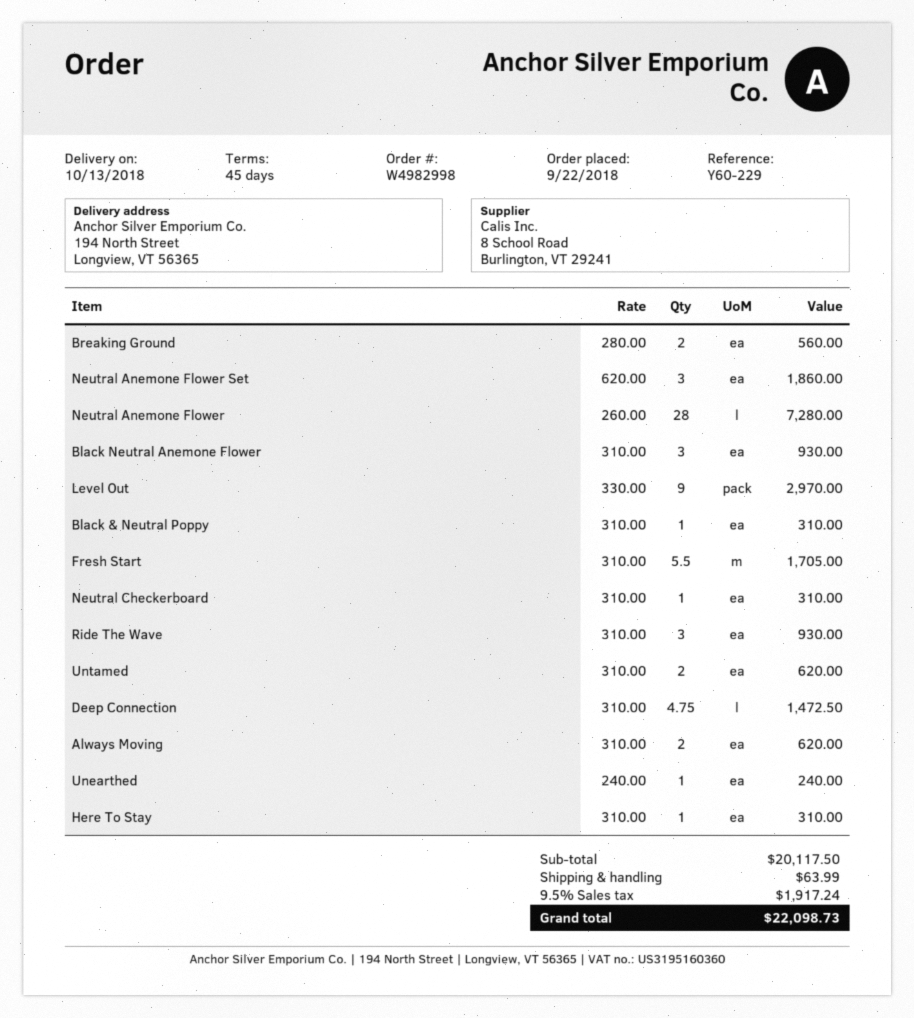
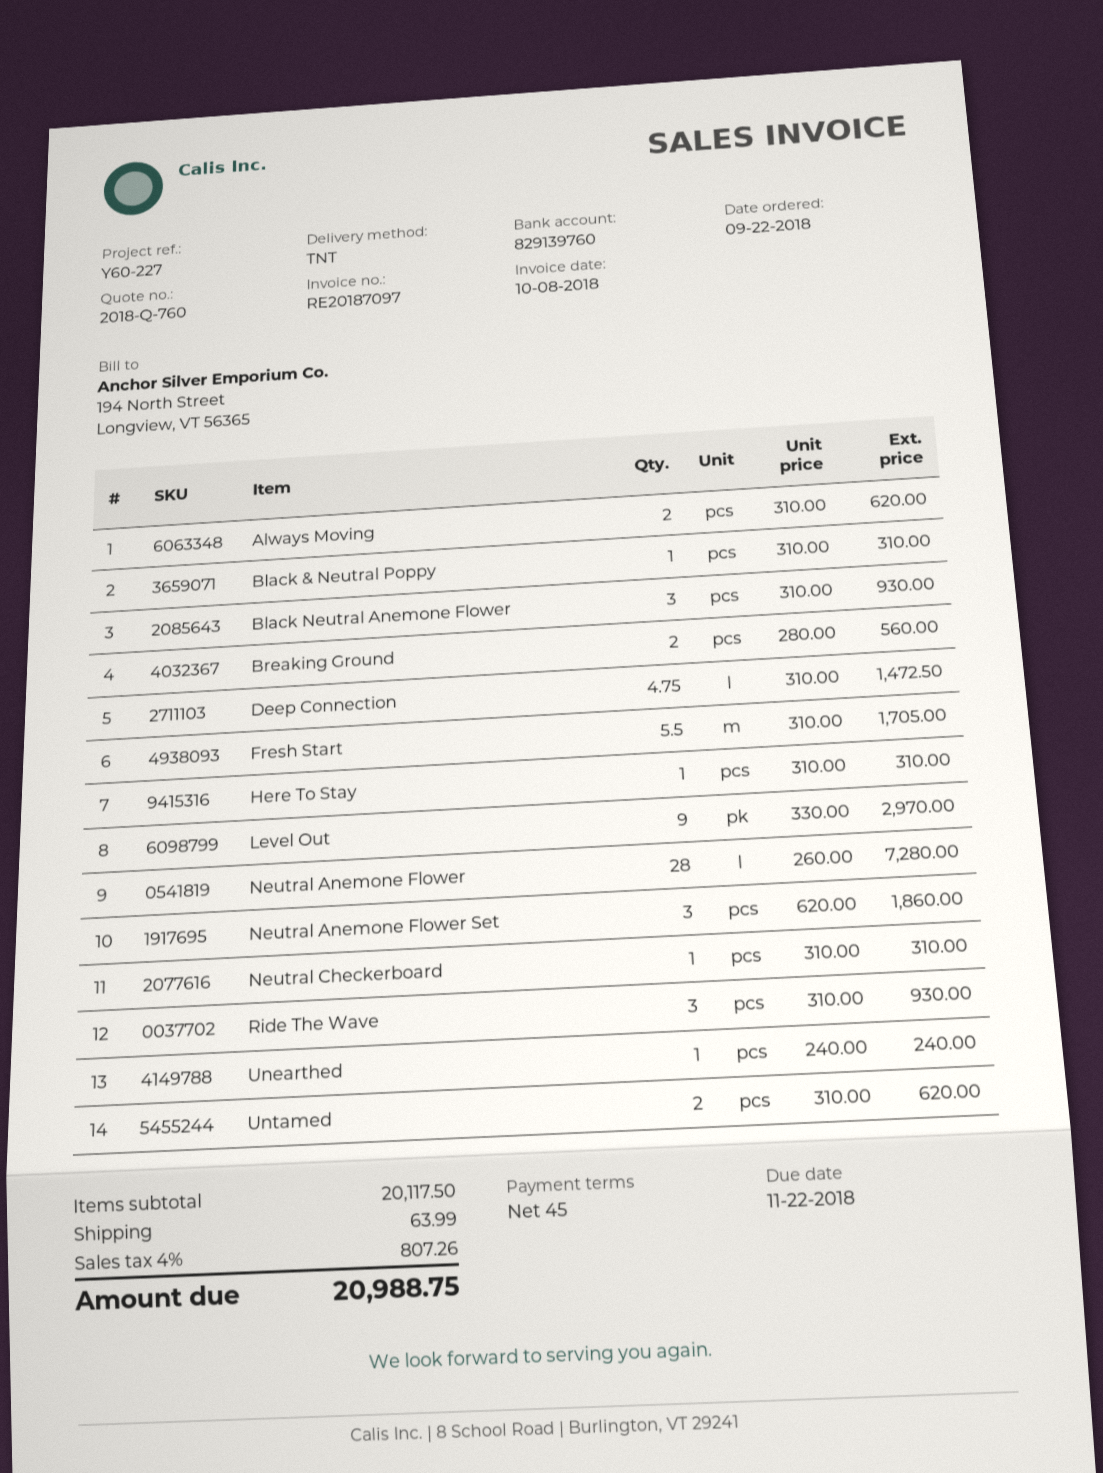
reference: Y60-229 -> Y60-227
tax: 9.5% = 1917.24 -> 4% = 807.26
total: 22098.73 -> 20988.75

